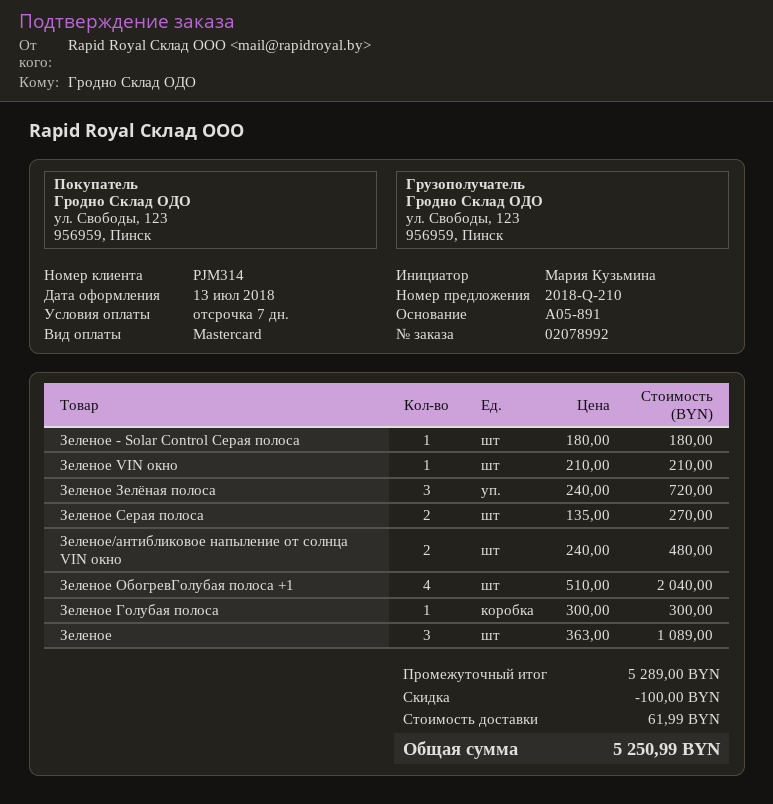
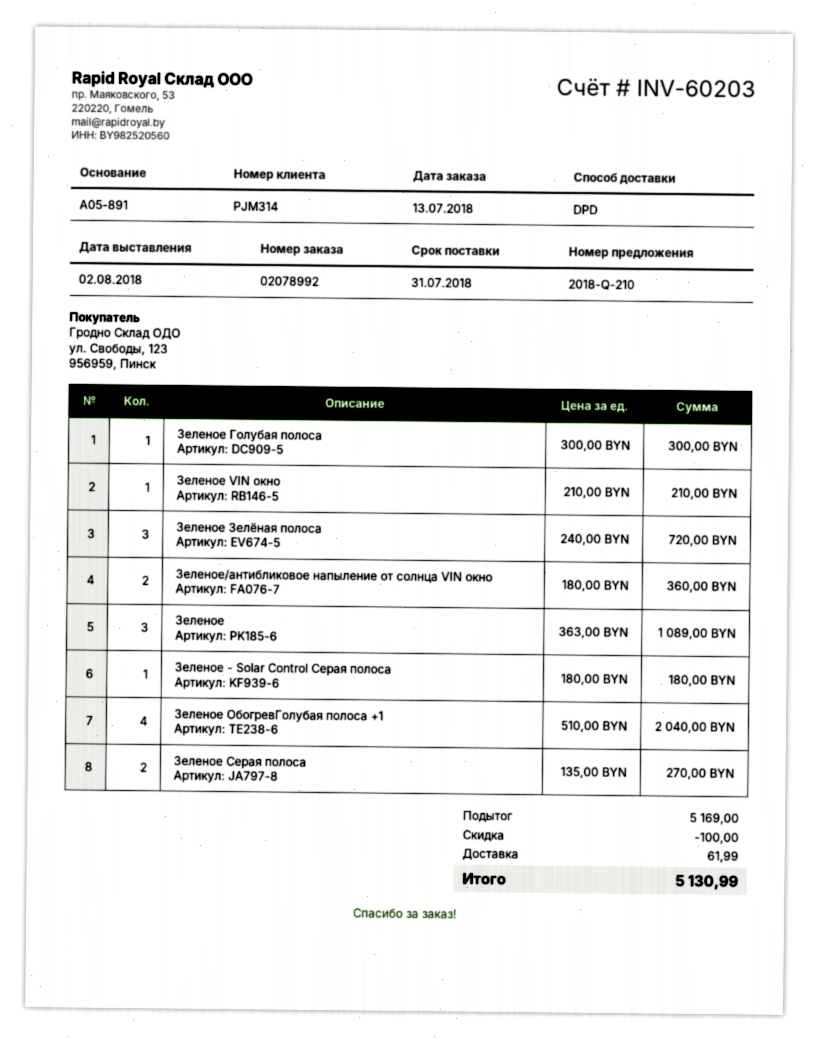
Зеленое/антибликовое напыление от солнца VIN окно: 2 x 240.00 = 480.00 -> 2 x 180.00 = 360.00
subtotal: 5289.00 -> 5169.00
total: 5250.99 -> 5130.99

